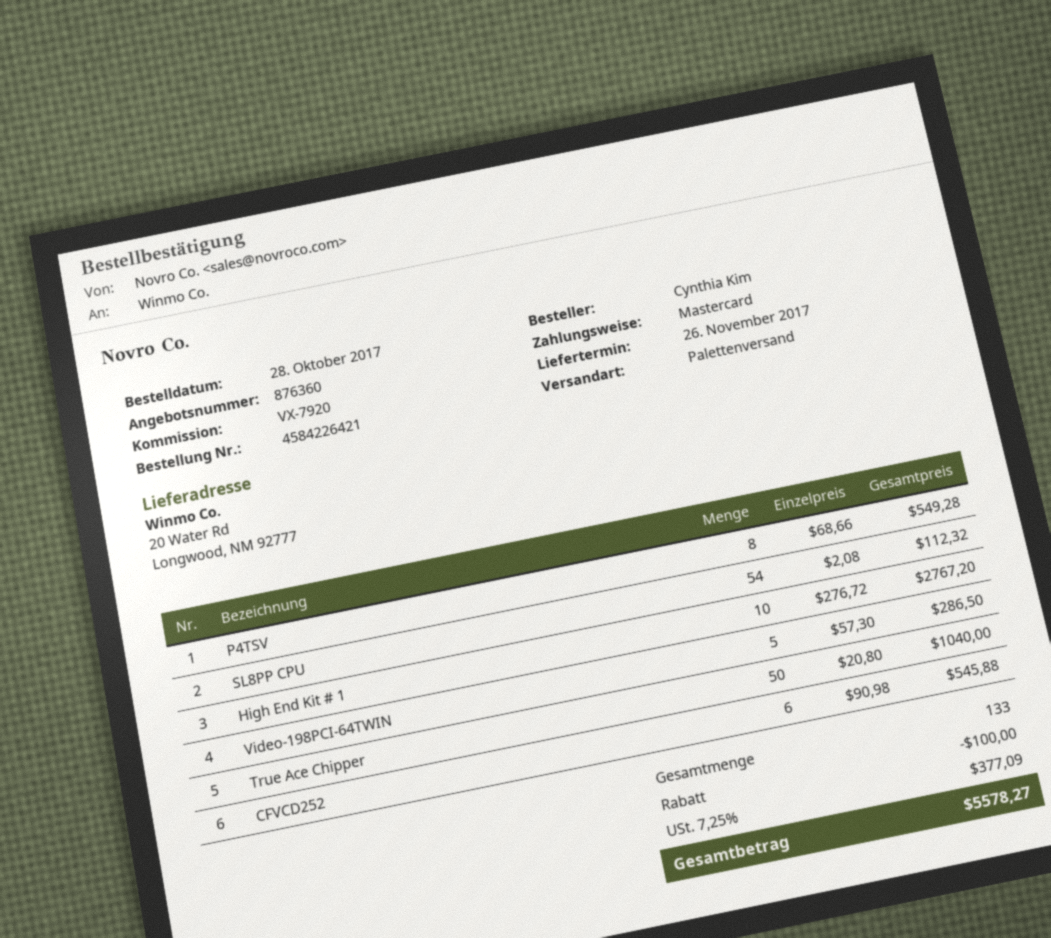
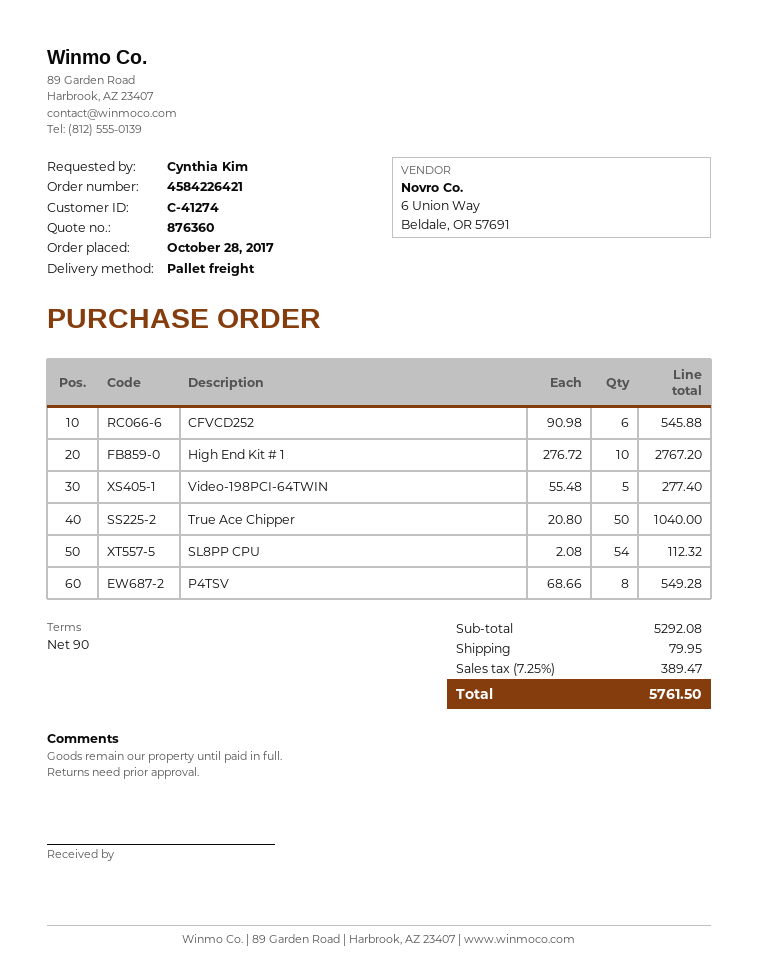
Video-198PCI-64TWIN: 5 x 57.30 = 286.50 -> 5 x 55.48 = 277.40
discount: 100.00 -> none
shipping: none -> 79.95
tax: 7.25% = 377.09 -> 7.25% = 389.47
total: 5578.27 -> 5761.50

